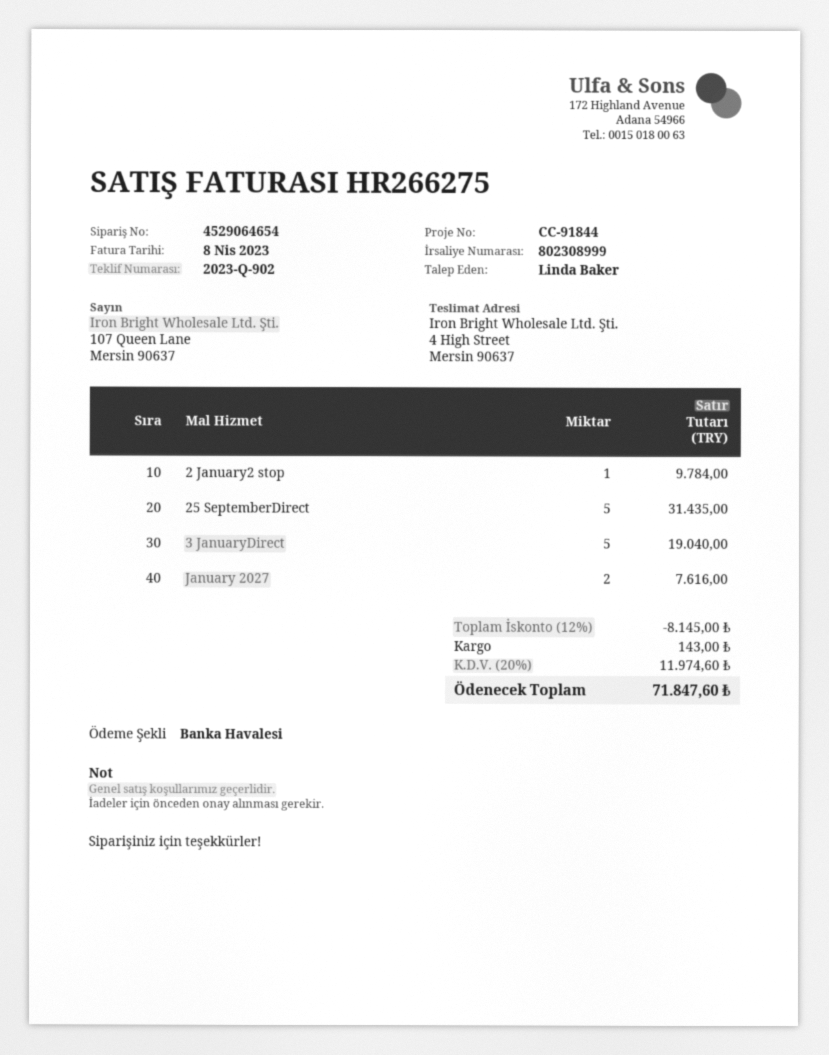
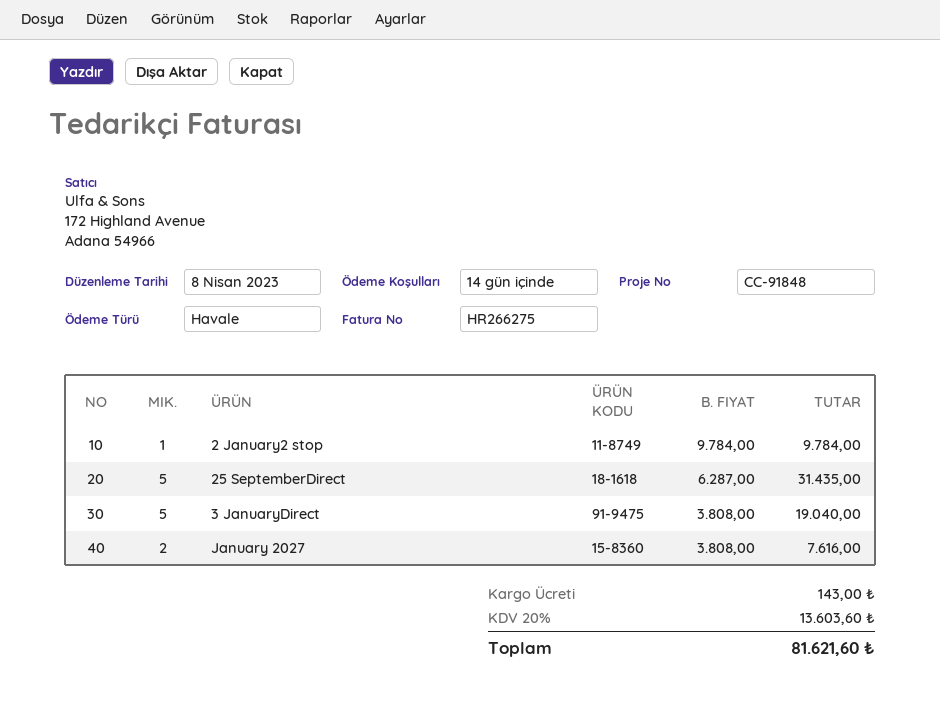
reference: CC-91844 -> CC-91848
discount: 12% = 8145.00 -> none
tax: 20% = 11974.60 -> 20% = 13603.60
total: 71847.60 -> 81621.60

